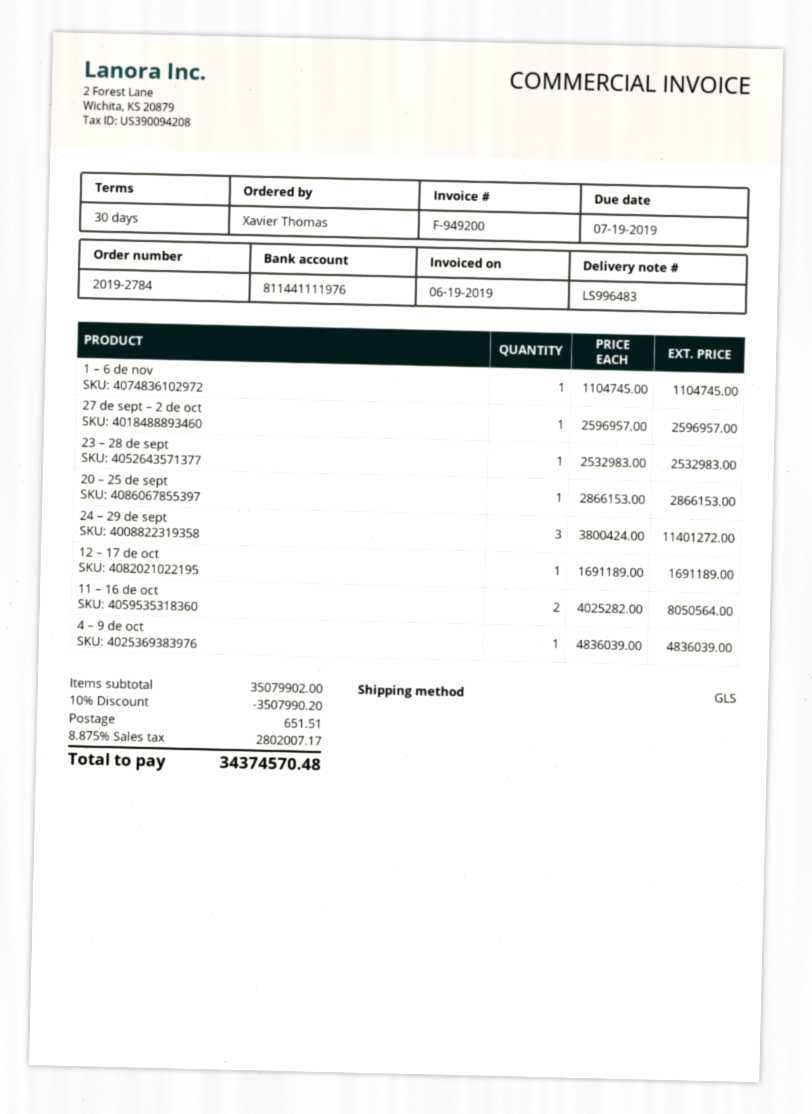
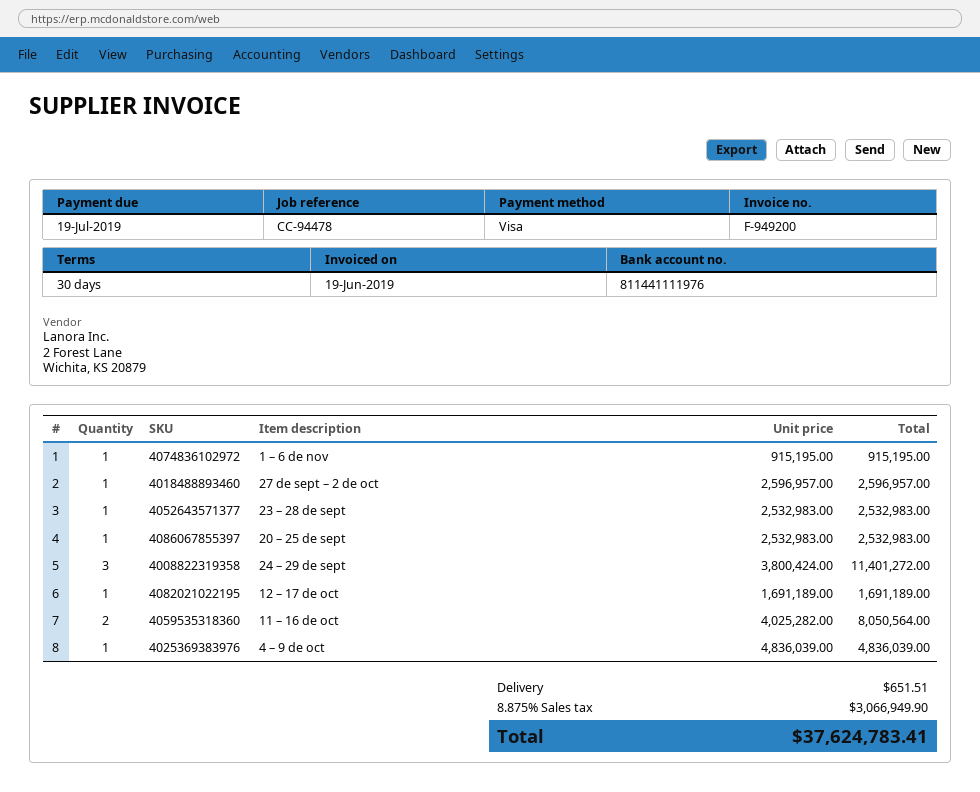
1 – 6 de nov: 1 x 1104745.00 = 1104745.00 -> 1 x 915195.00 = 915195.00
20 – 25 de sept: 1 x 2866153.00 = 2866153.00 -> 1 x 2532983.00 = 2532983.00
discount: 10% = 3507990.20 -> none
tax: 8.875% = 2802007.17 -> 8.875% = 3066949.90
total: 34374570.48 -> 37624783.41

